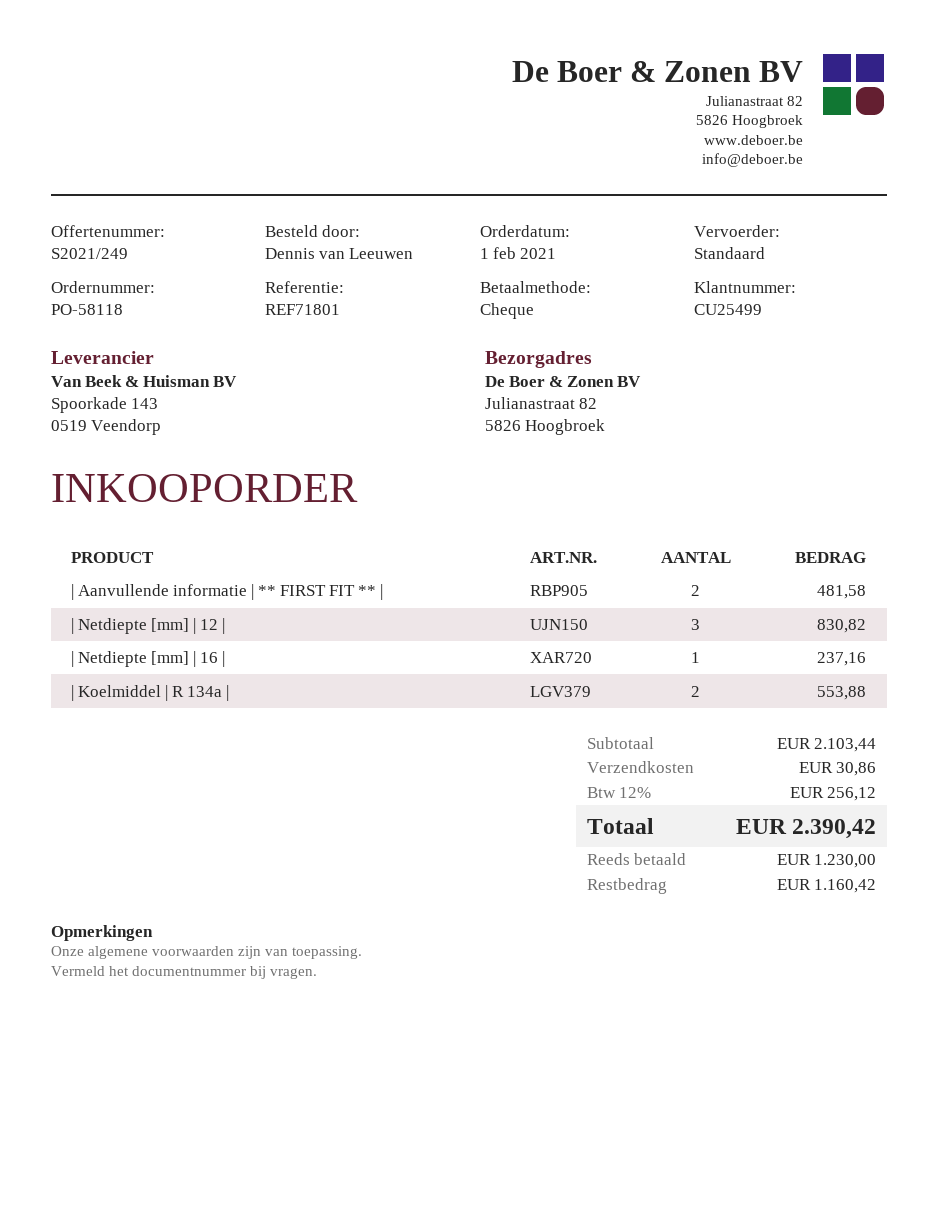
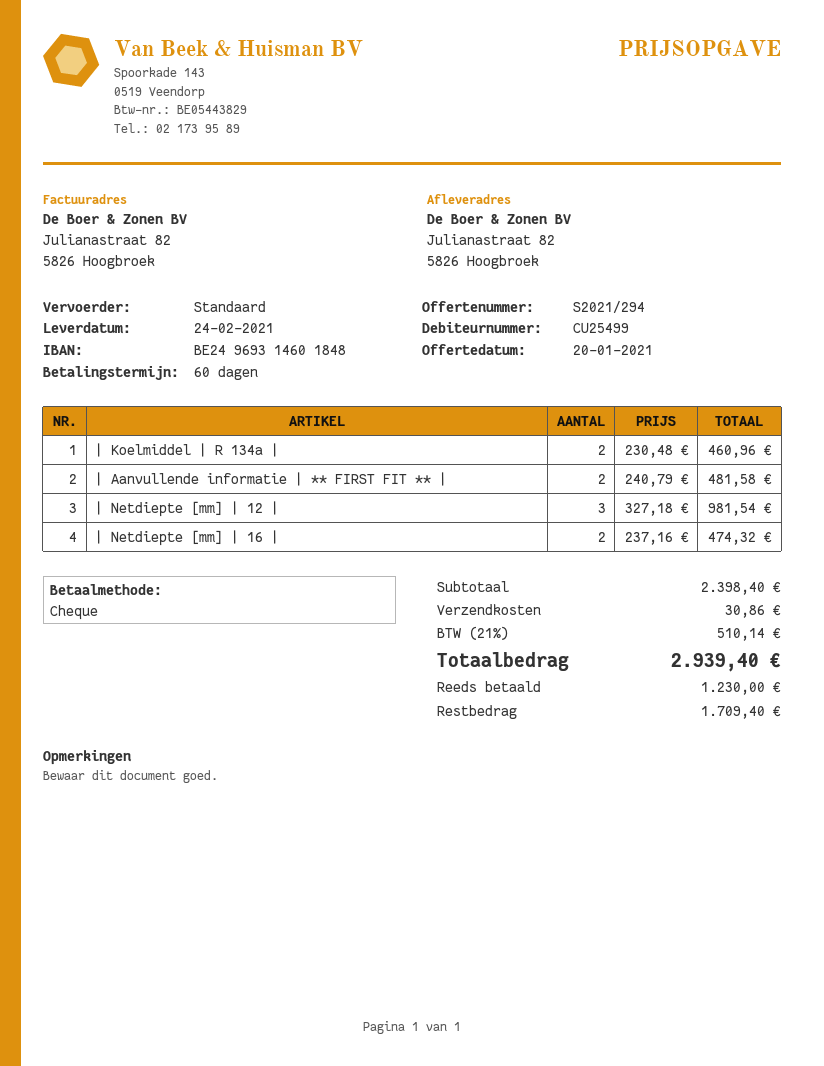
quote number: S2021/249 -> S2021/294
| Netdiepte [mm] | 12 |: 3 for 830.82 -> 3 for 981.54
| Netdiepte [mm] | 16 |: 1 for 237.16 -> 2 for 474.32
| Koelmiddel | R 134a |: 2 for 553.88 -> 2 for 460.96
subtotal: 2103.44 -> 2398.40
tax: 12% = 256.12 -> 21% = 510.14
total: 2390.42 -> 2939.40
balance: 1160.42 -> 1709.40

